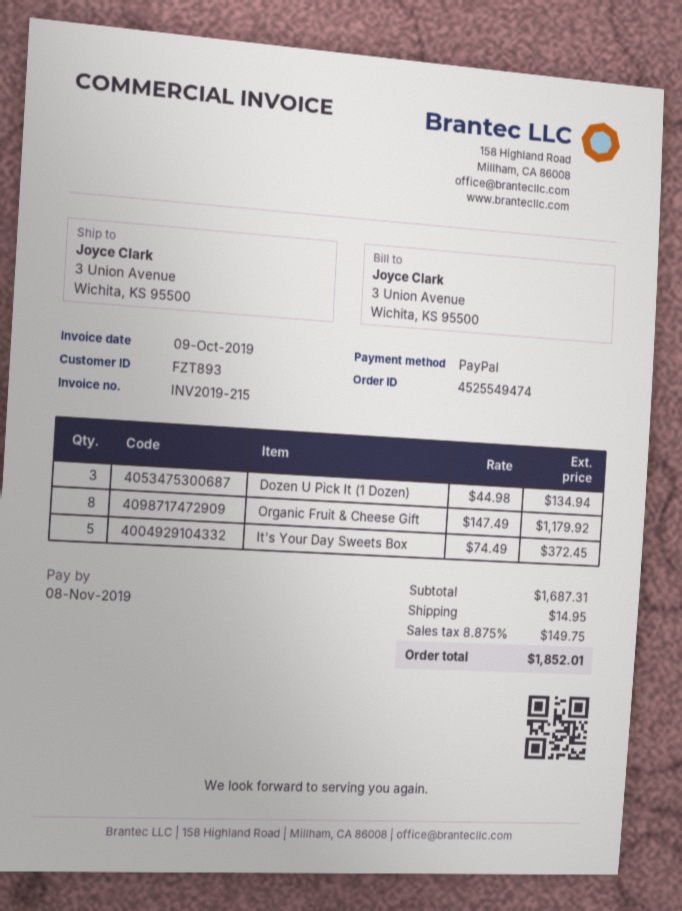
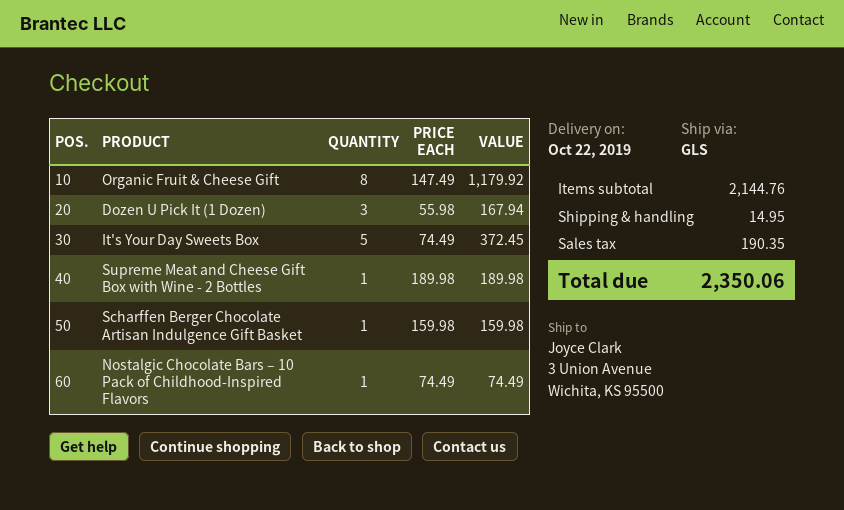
Dozen U Pick It (1 Dozen): 3 x 44.98 = 134.94 -> 3 x 55.98 = 167.94
Supreme Meat and Cheese Gift Box with Wine - 2 Bottles: none -> 1 x 189.98 = 189.98
Scharffen Berger Chocolate Artisan Indulgence Gift Basket: none -> 1 x 159.98 = 159.98
Nostalgic Chocolate Bars – 10 Pack of Childhood-Inspired Flavors: none -> 1 x 74.49 = 74.49
subtotal: 1687.31 -> 2144.76
tax: 149.75 -> 190.35
total: 1852.01 -> 2350.06

